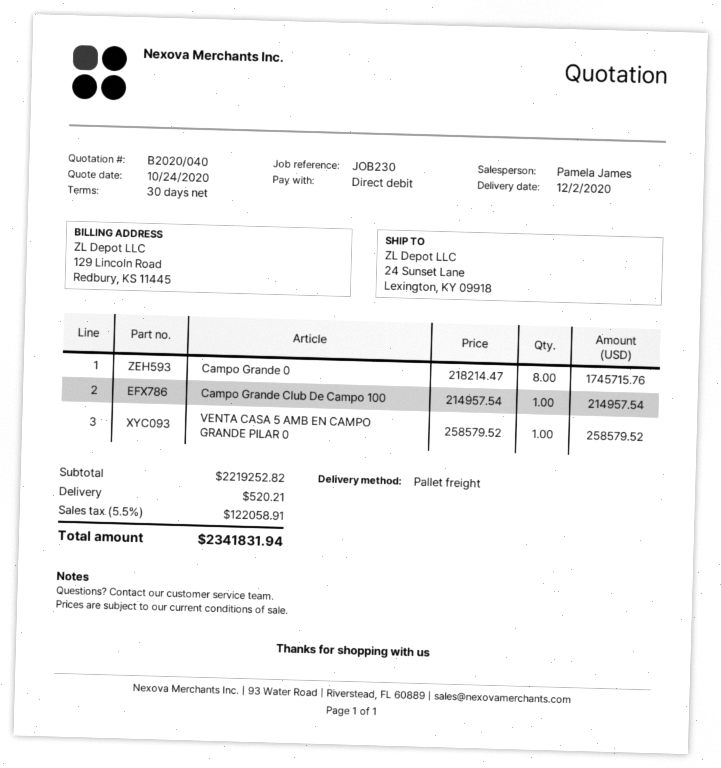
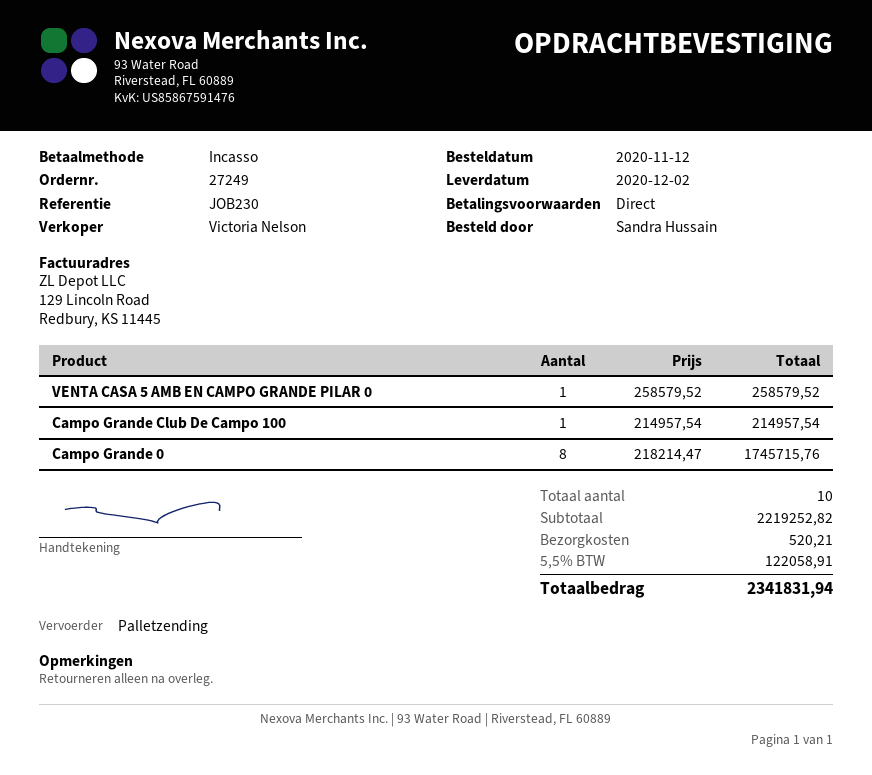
payment terms: 30 days -> on receipt
sales rep: Pamela James -> Victoria Nelson

